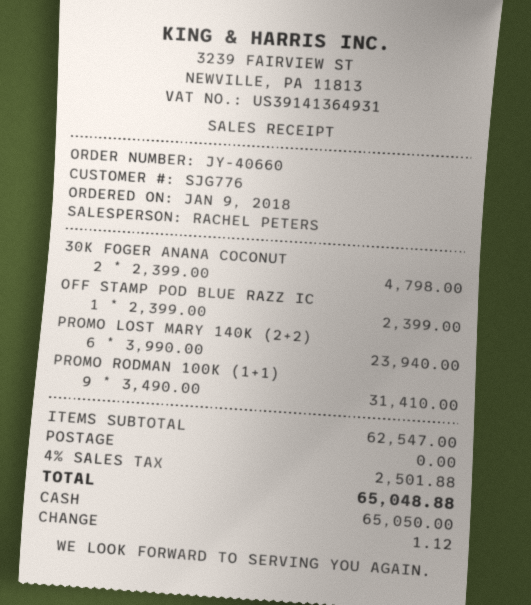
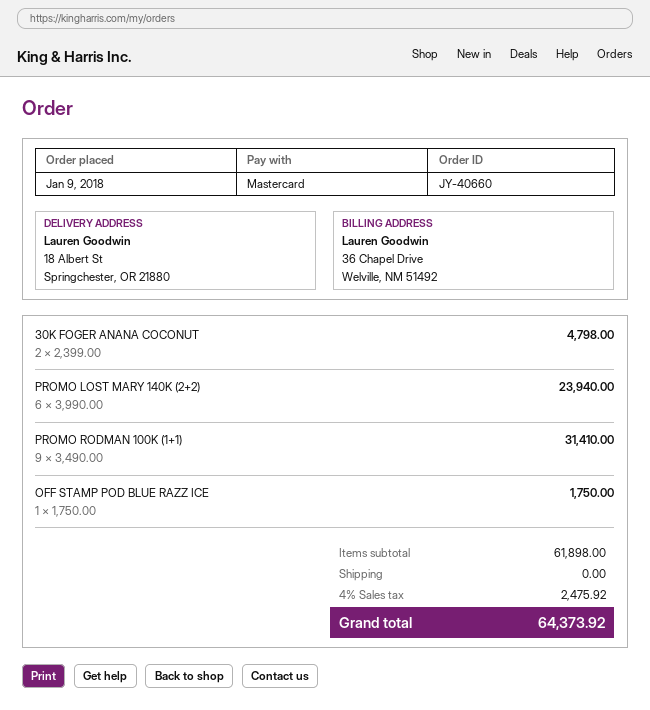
payment method: cash -> Mastercard
OFF STAMP POD BLUE RAZZ IC: 1 x 2399.00 = 2399.00 -> 1 x 1750.00 = 1750.00
subtotal: 62547.00 -> 61898.00
tax: 4% = 2501.88 -> 4% = 2475.92
total: 65048.88 -> 64373.92

